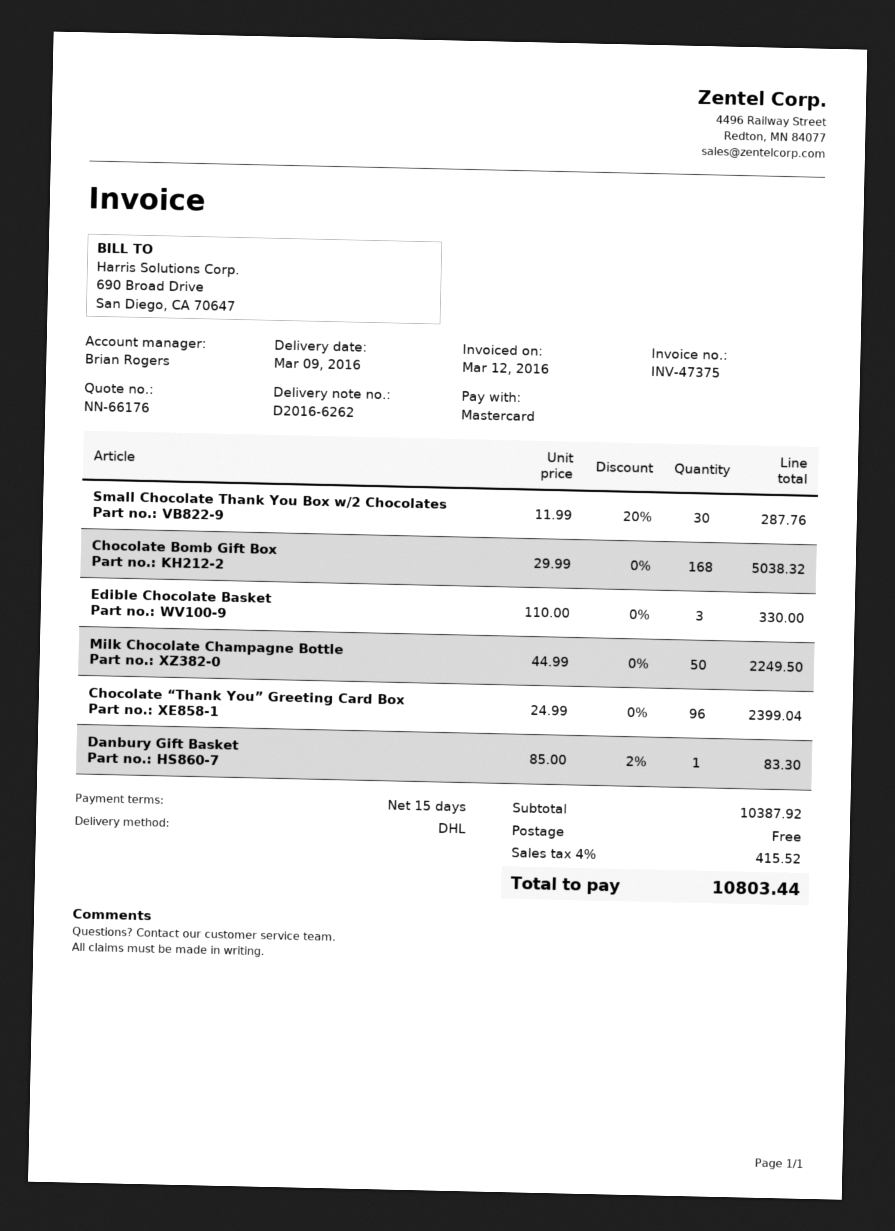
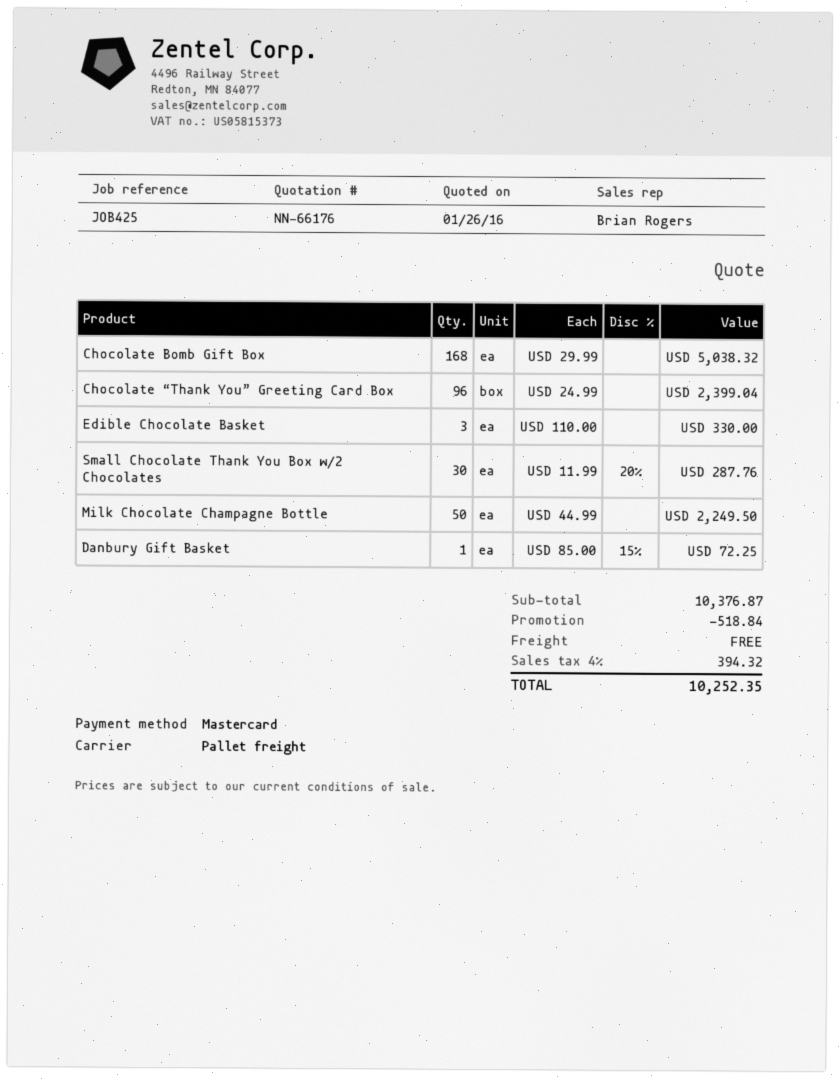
shipping method: DHL -> pallet freight
Danbury Gift Basket: 1 x 85.00 - 2% = 83.30 -> 1 x 85.00 - 15% = 72.25
subtotal: 10387.92 -> 10376.87
discount: none -> 518.84
tax: 4% = 415.52 -> 4% = 394.32
total: 10803.44 -> 10252.35

